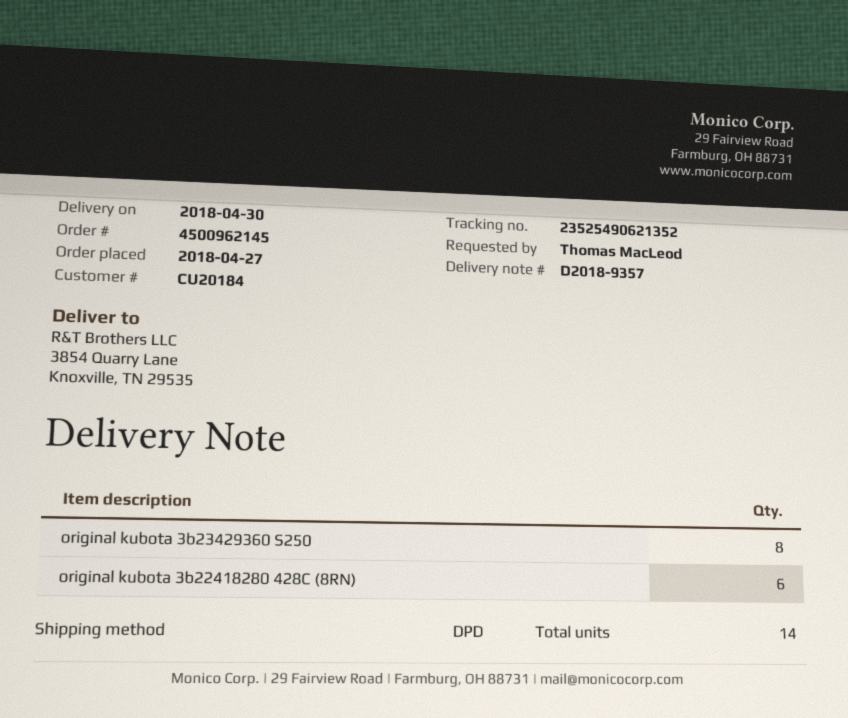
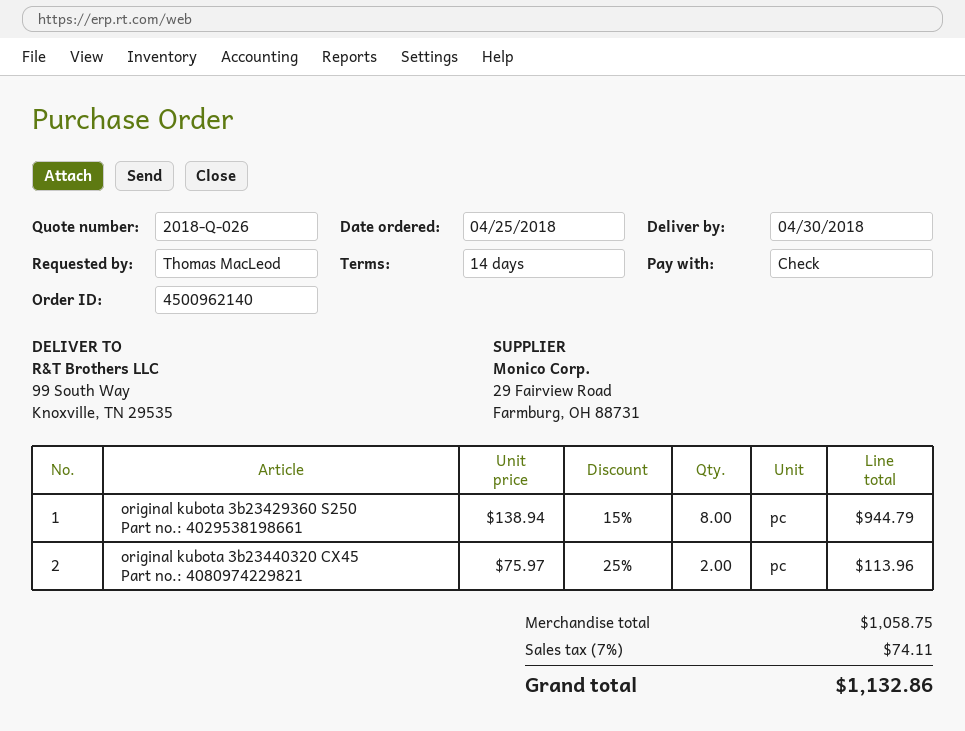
order number: 4500962145 -> 4500962140
order date: 2018-04-27 -> 2018-04-25
ship to: 3854 Quarry Lane, Knoxville, TN 29535 -> 99 South Way, Knoxville, TN 29535
original kubota 3b22418280 428C (8RN): 6 -> none
original kubota 3b23440320 CX45: none -> 2

